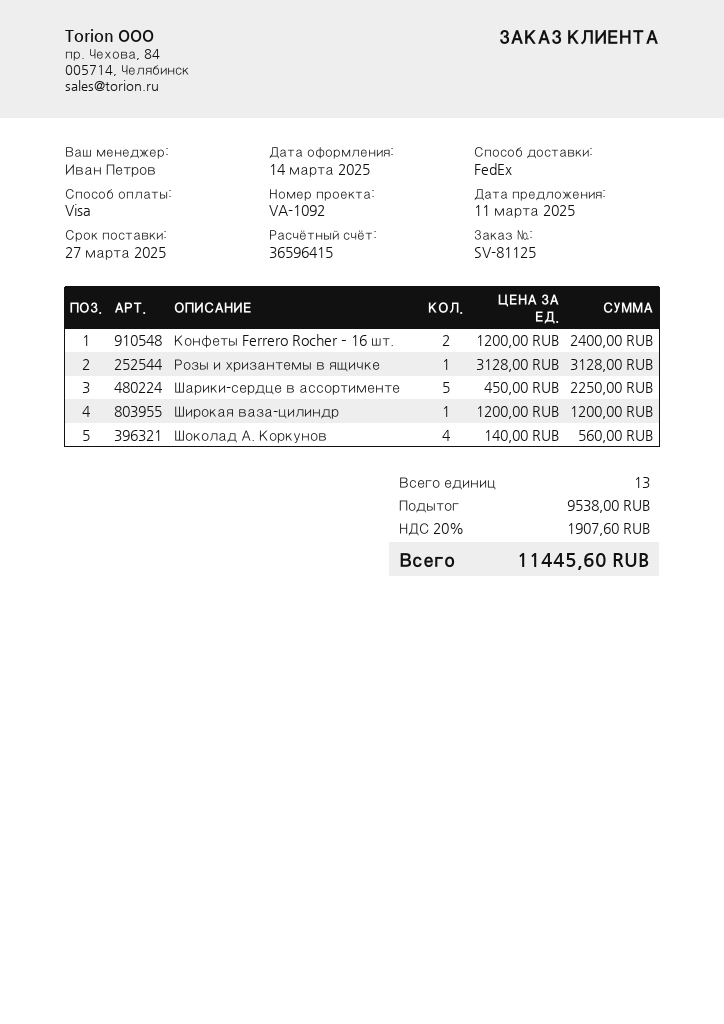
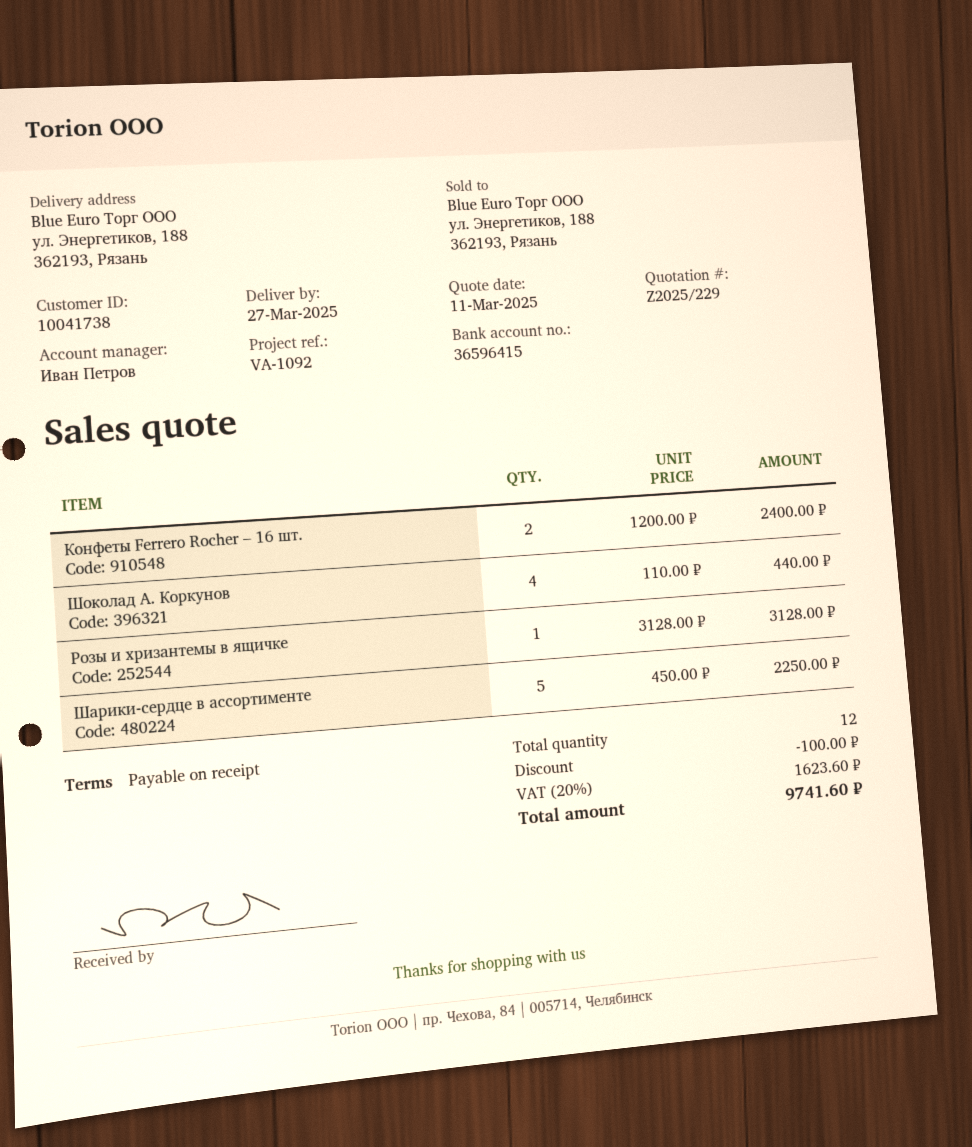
Широкая ваза-цилиндр: 1 x 1200.00 = 1200.00 -> none
Шоколад А. Коркунов: 4 x 140.00 = 560.00 -> 4 x 110.00 = 440.00
total quantity: 13 -> 12
discount: none -> 100.00
tax: 20% = 1907.60 -> 20% = 1623.60
total: 11445.60 -> 9741.60

